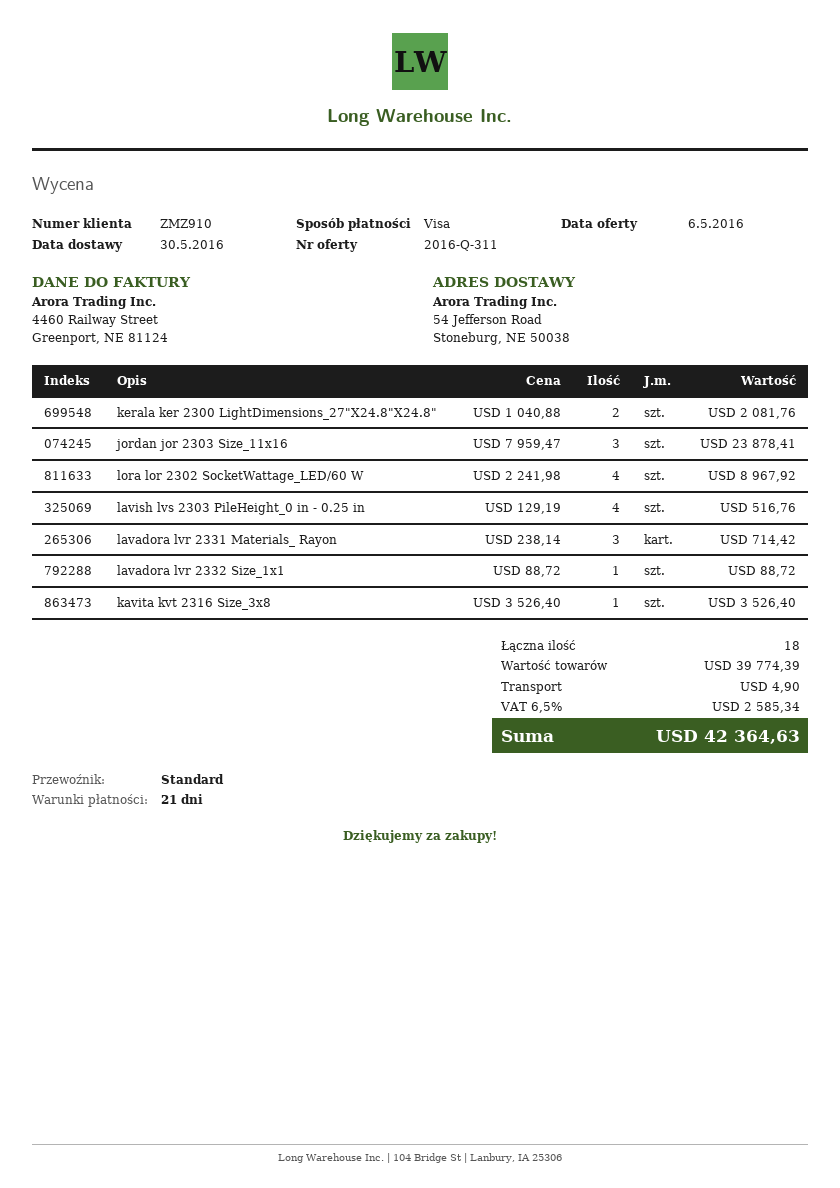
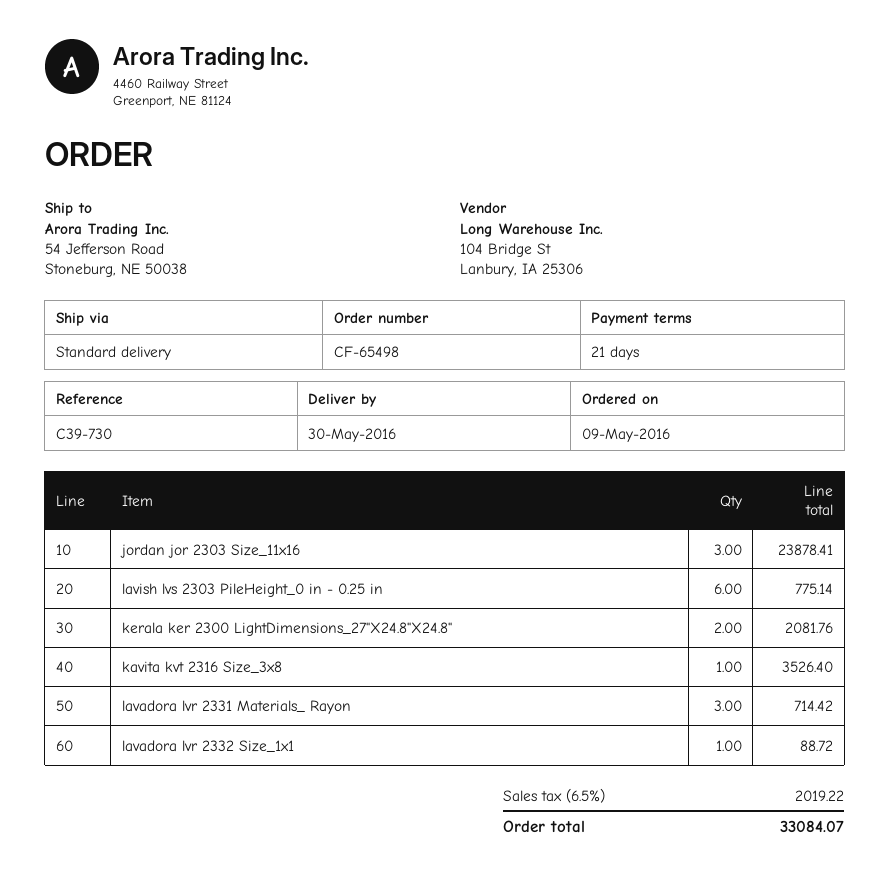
lora lor 2302 SocketWattage_LED/60 W: 4 for 8967.92 -> none
lavish lvs 2303 PileHeight_0 in - 0.25 in: 4 for 516.76 -> 6 for 775.14
shipping: 4.90 -> none
tax: 6.5% = 2585.34 -> 6.5% = 2019.22
total: 42364.63 -> 33084.07

